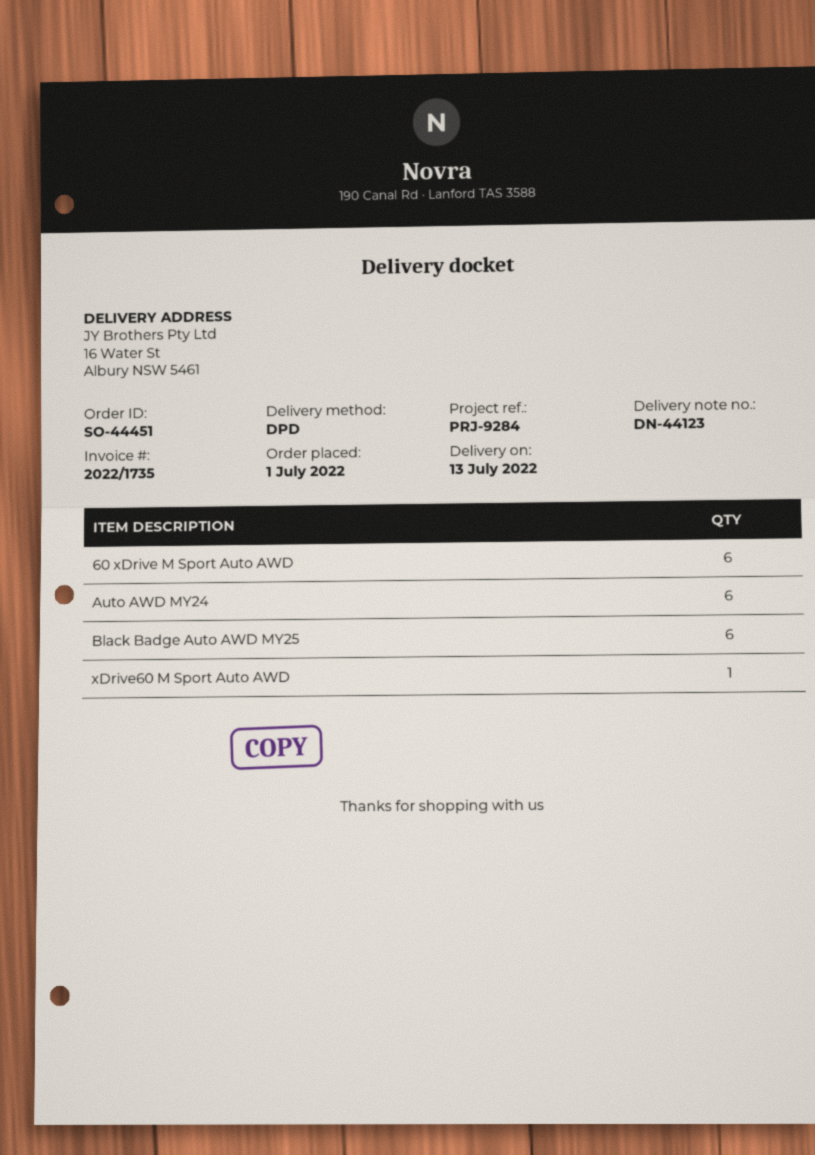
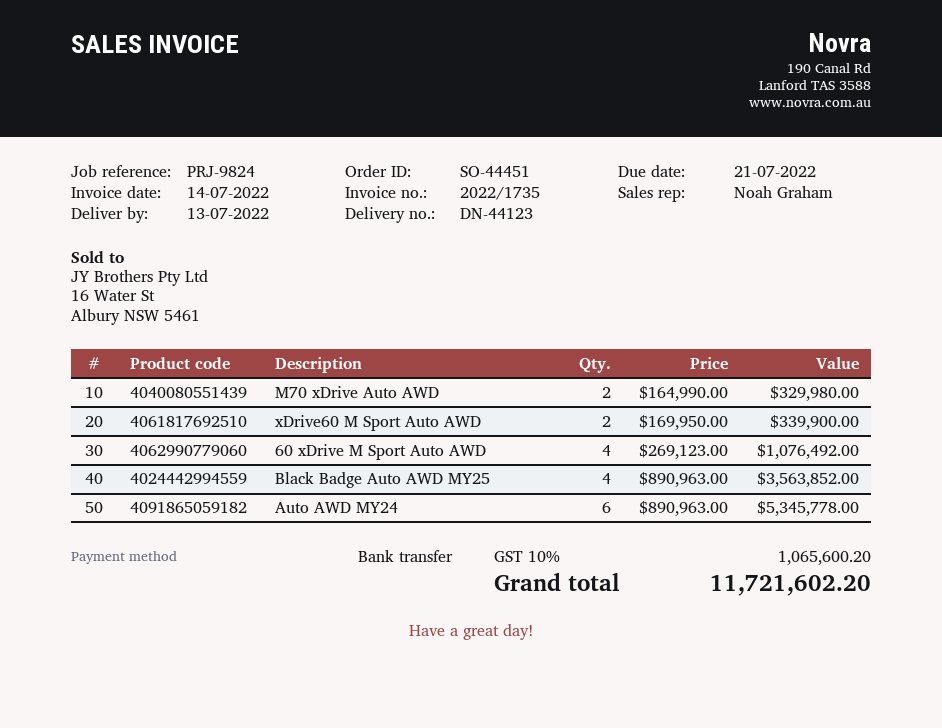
reference: PRJ-9284 -> PRJ-9824
60 xDrive M Sport Auto AWD: 6 -> 4
Black Badge Auto AWD MY25: 6 -> 4
xDrive60 M Sport Auto AWD: 1 -> 2
M70 xDrive Auto AWD: none -> 2

